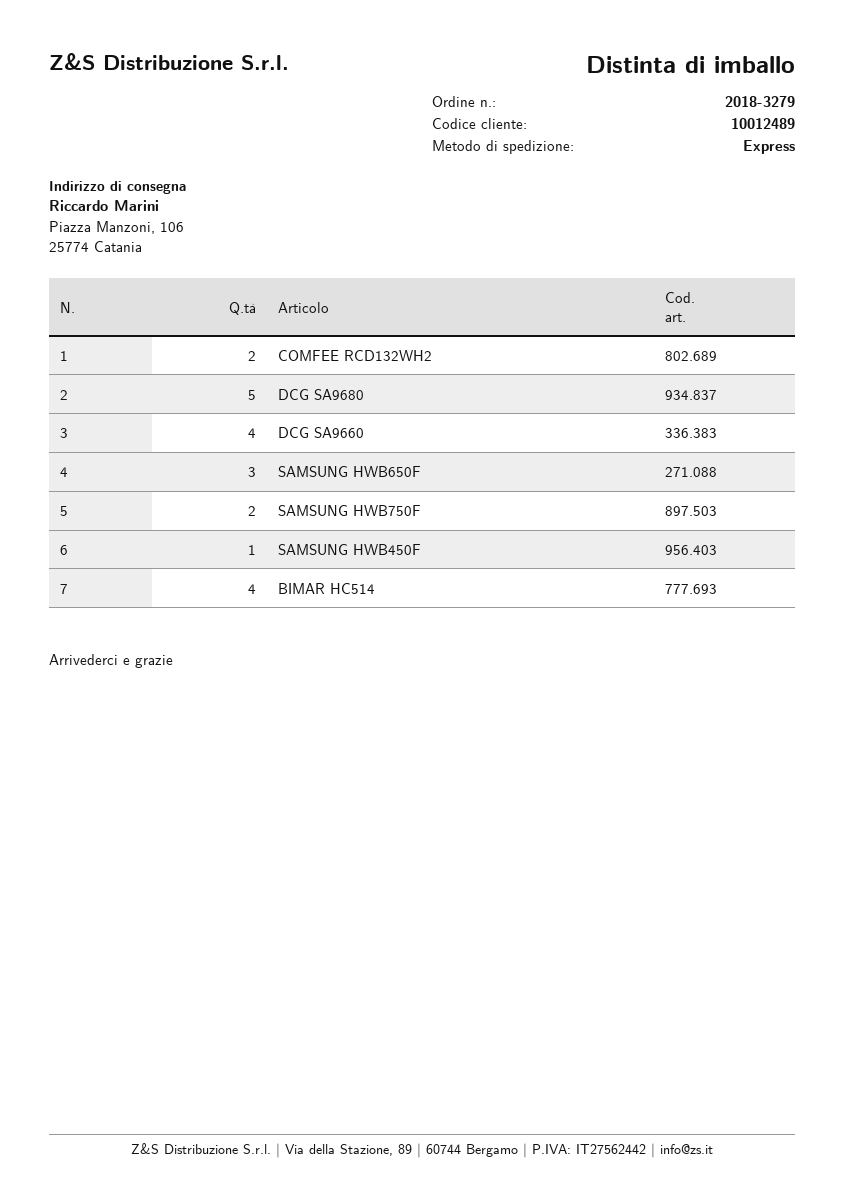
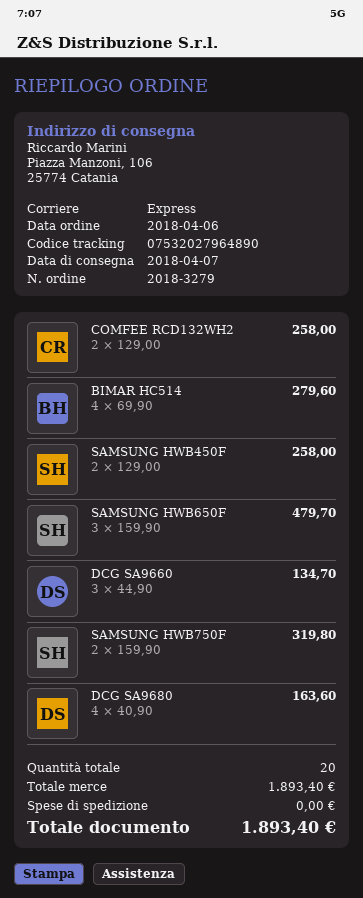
DCG SA9680: 5 -> 4
DCG SA9660: 4 -> 3
SAMSUNG HWB450F: 1 -> 2

